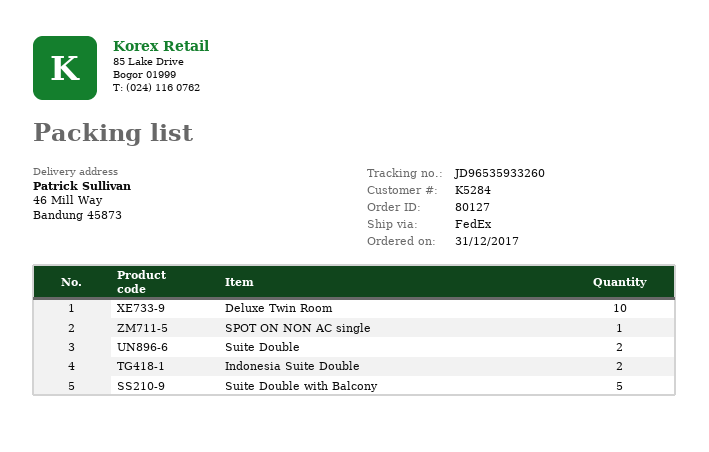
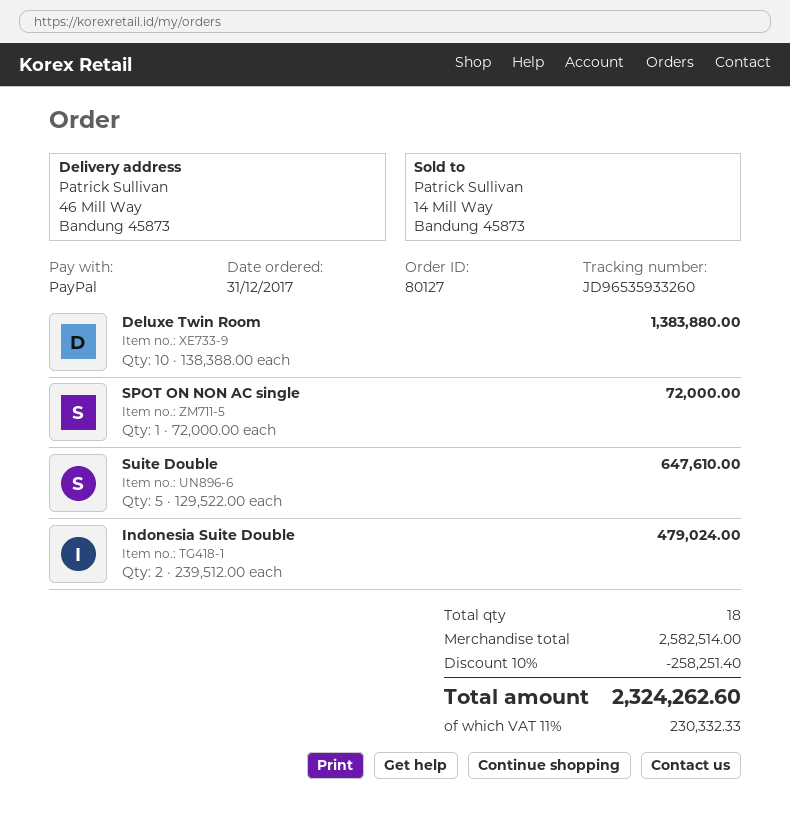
Suite Double: 2 -> 5
Suite Double with Balcony: 5 -> none

